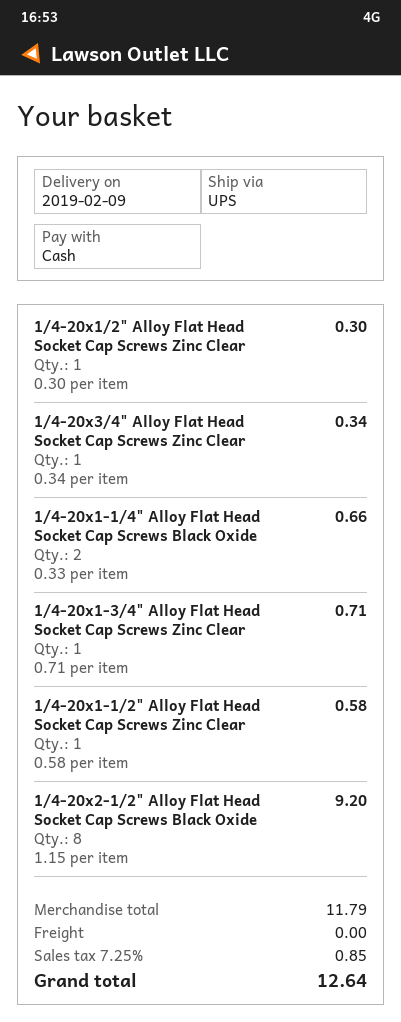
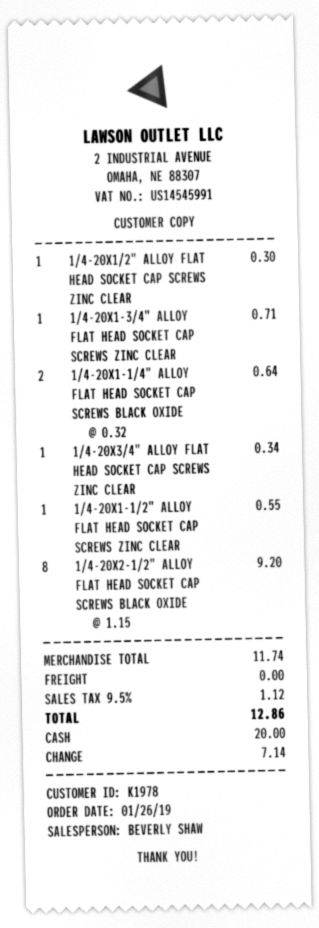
1/4-20x1-1/4" Alloy Flat Head Socket Cap Screws Black Oxide: 2 x 0.33 = 0.66 -> 2 x 0.32 = 0.64
1/4-20x1-1/2" Alloy Flat Head Socket Cap Screws Zinc Clear: 1 x 0.58 = 0.58 -> 1 x 0.55 = 0.55
subtotal: 11.79 -> 11.74
tax: 7.25% = 0.85 -> 9.5% = 1.12
total: 12.64 -> 12.86

